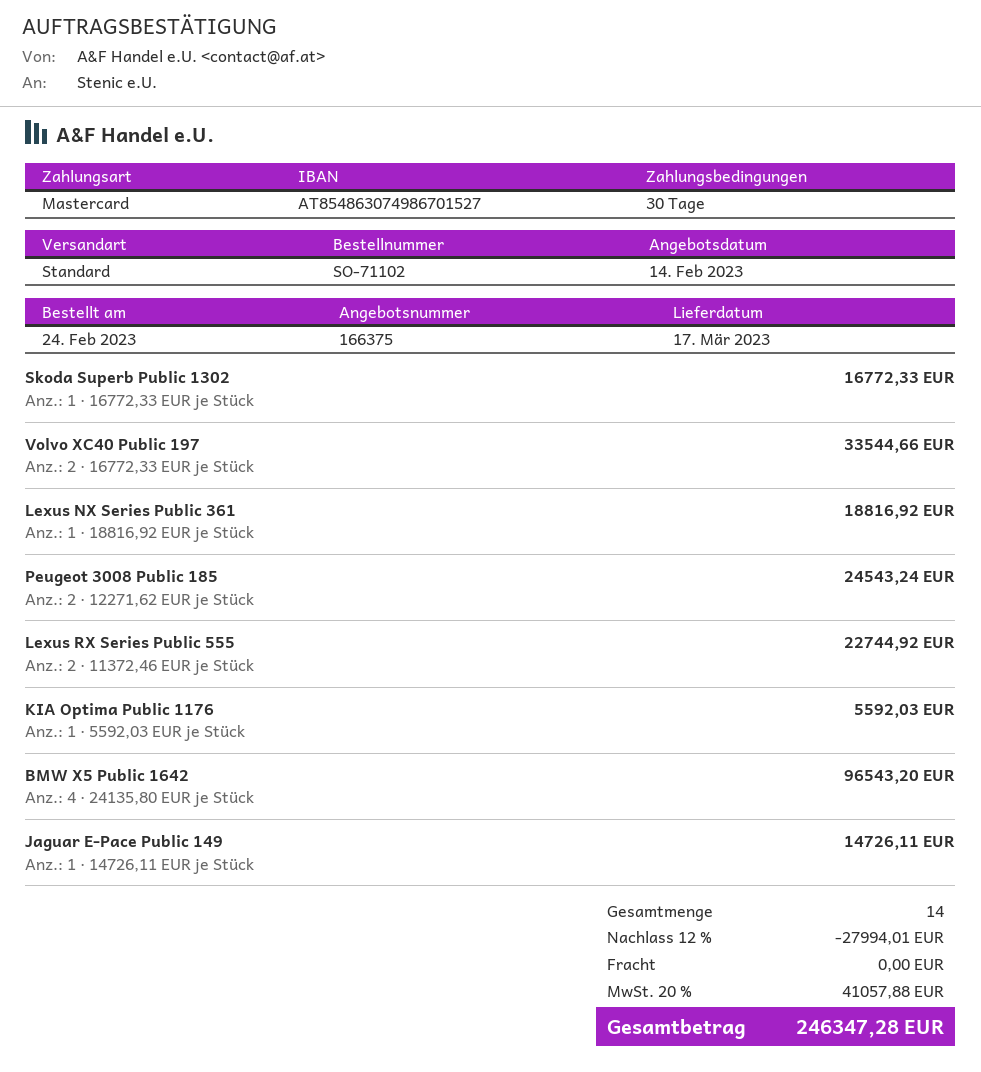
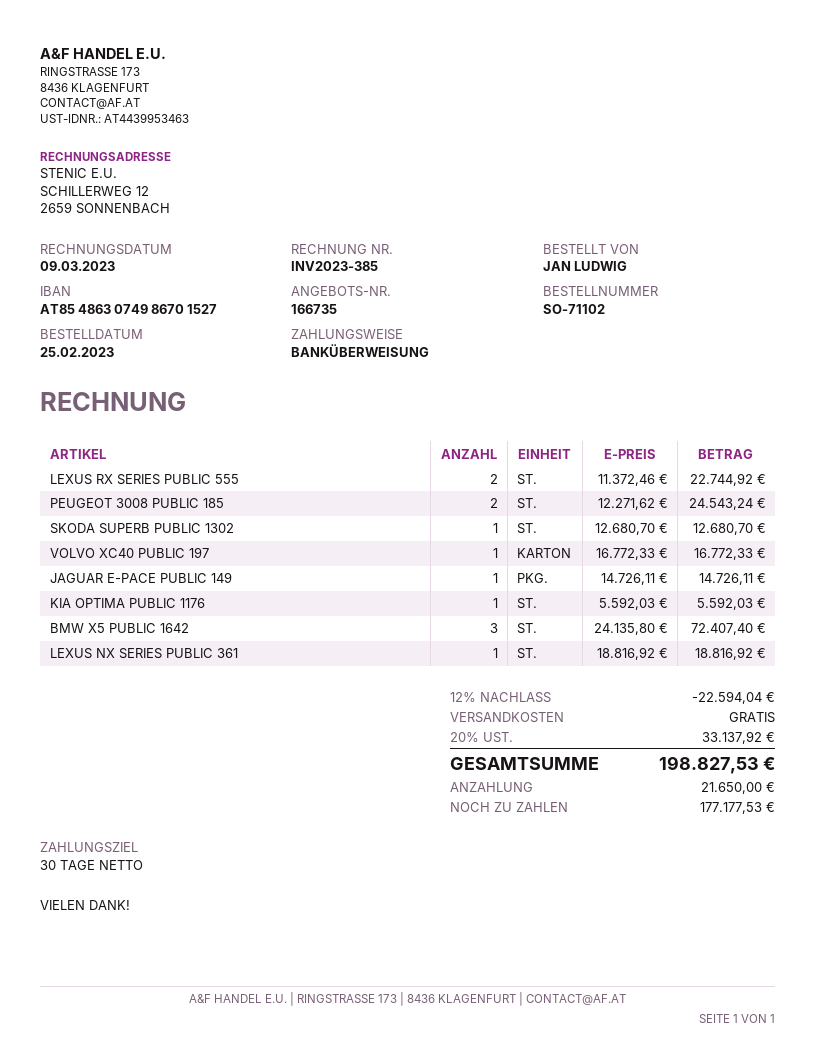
quote number: 166375 -> 166735
order date: 2023-02-24 -> 2023-02-25
payment method: Mastercard -> bank transfer
Skoda Superb Public 1302: 1 x 16772.33 = 16772.33 -> 1 x 12680.70 = 12680.70
Volvo XC40 Public 197: 2 x 16772.33 = 33544.66 -> 1 x 16772.33 = 16772.33
BMW X5 Public 1642: 4 x 24135.80 = 96543.20 -> 3 x 24135.80 = 72407.40
discount: 12% = 27994.01 -> 12% = 22594.04
tax: 20% = 41057.88 -> 20% = 33137.92
total: 246347.28 -> 198827.53

